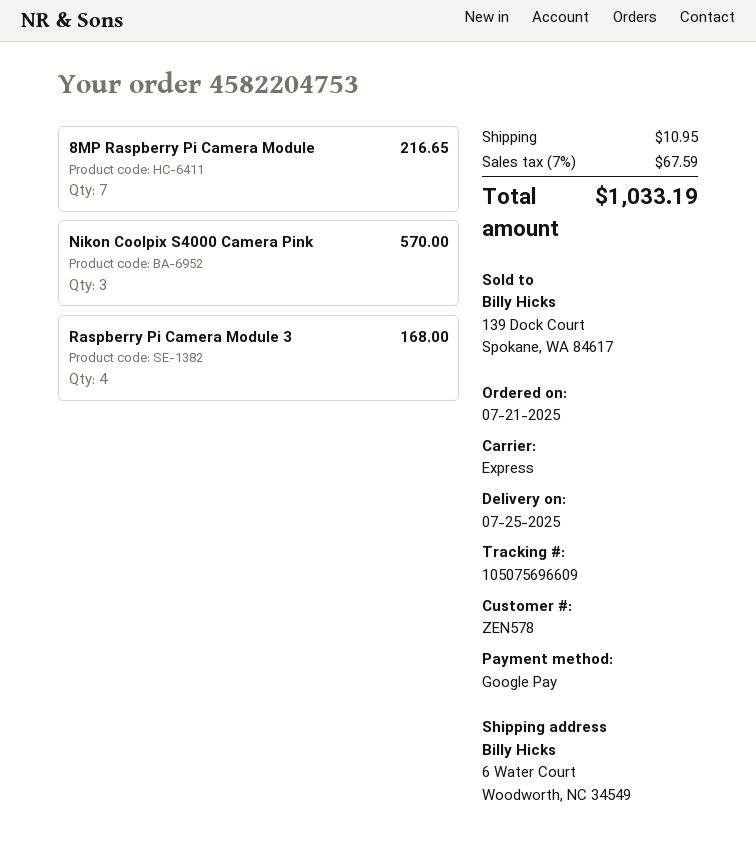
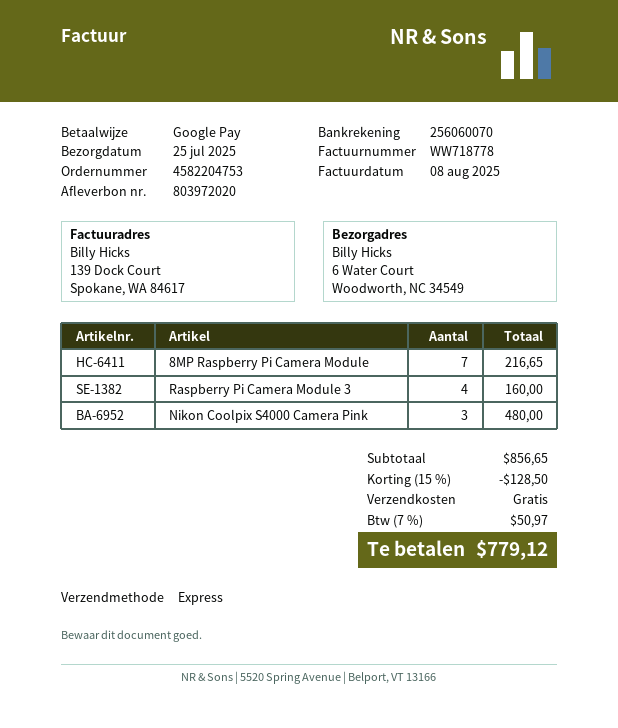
Nikon Coolpix S4000 Camera Pink: 3 for 570.00 -> 3 for 480.00
Raspberry Pi Camera Module 3: 4 for 168.00 -> 4 for 160.00
discount: none -> 15% = 128.50
shipping: 10.95 -> 0.00
tax: 7% = 67.59 -> 7% = 50.97
total: 1033.19 -> 779.12

